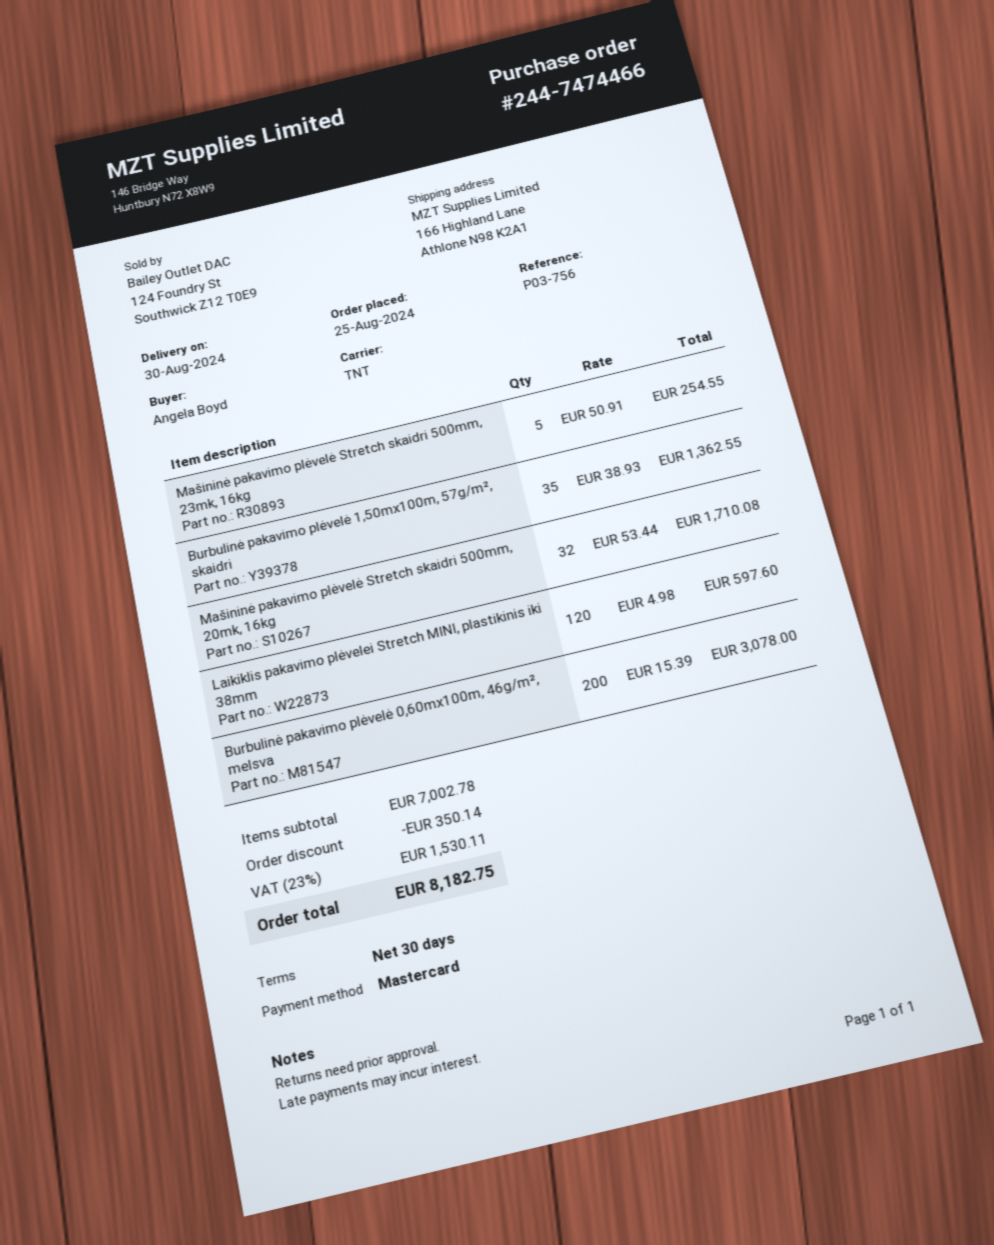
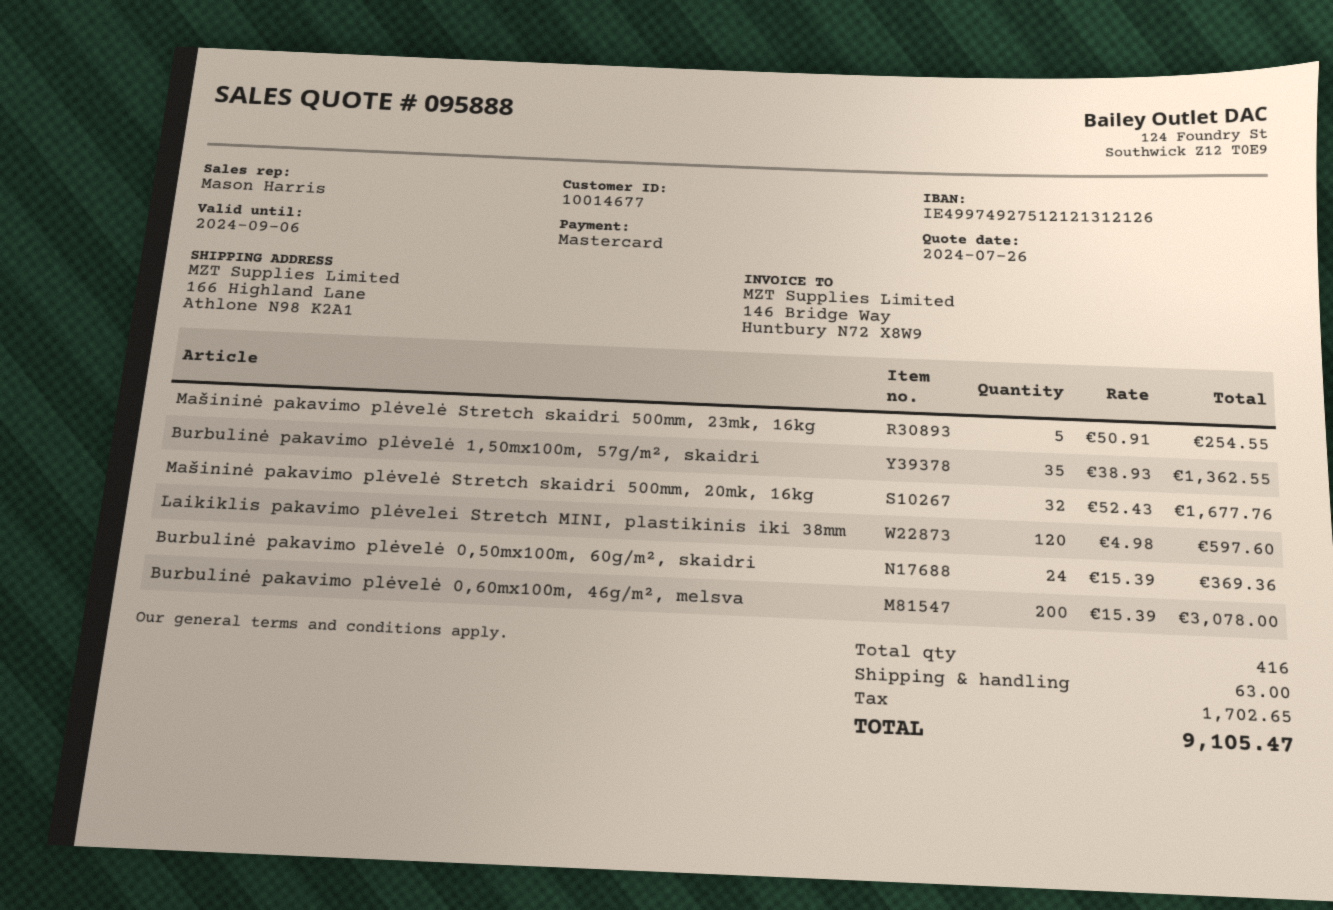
Mašininė pakavimo plėvelė Stretch skaidri 500mm, 20mk, 16kg: 32 x 53.44 = 1710.08 -> 32 x 52.43 = 1677.76
Burbulinė pakavimo plėvelė 0,50mx100m, 60g/m², skaidri: none -> 24 x 15.39 = 369.36
discount: 350.14 -> none
shipping: none -> 63.00
tax: 1530.11 -> 1702.65
total: 8182.75 -> 9105.47

